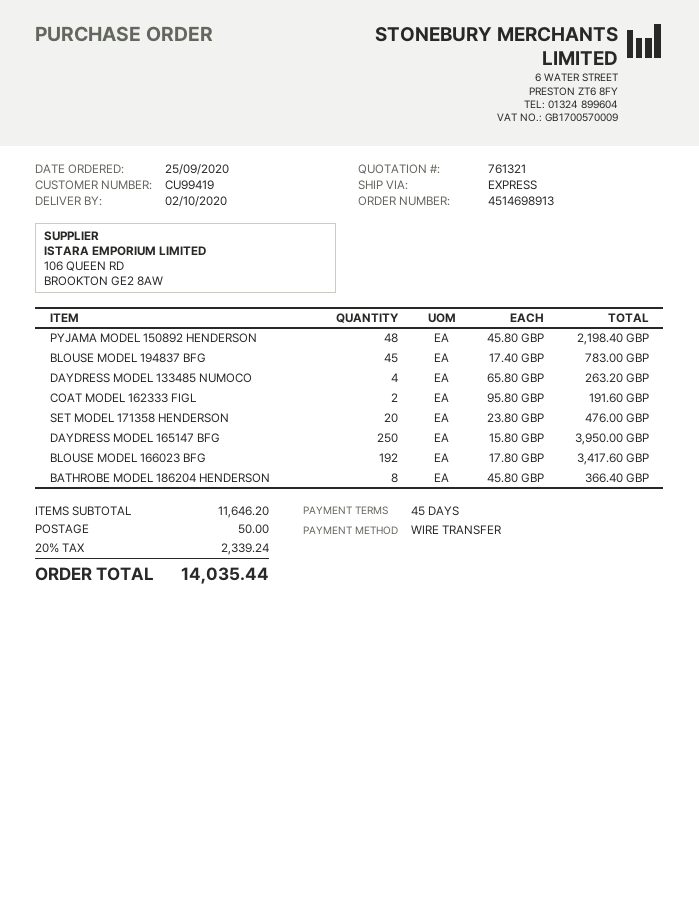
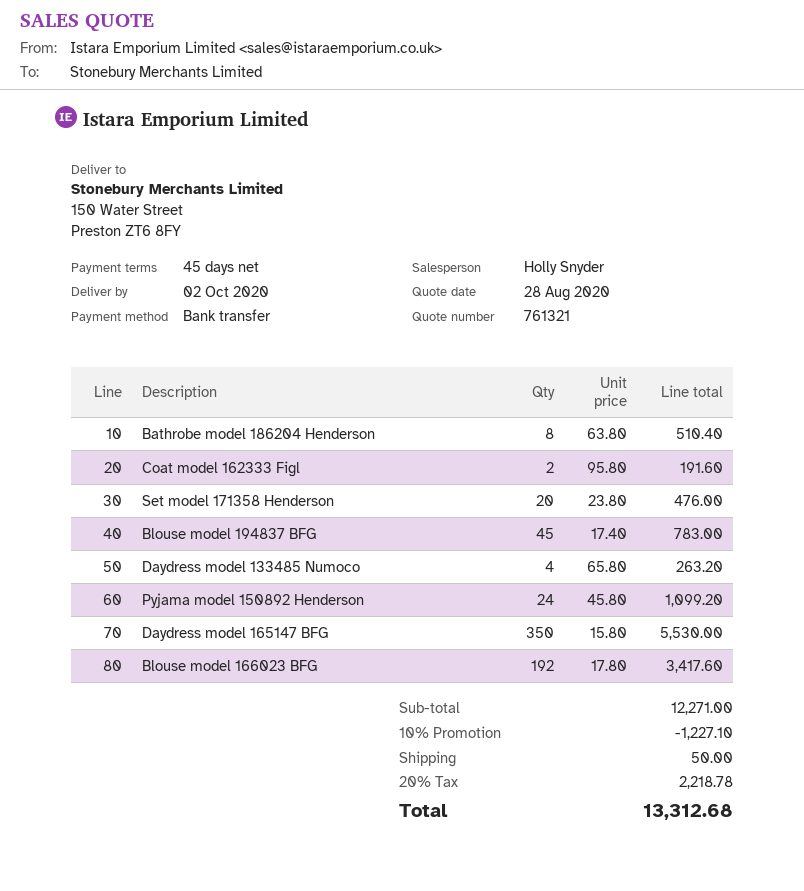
PYJAMA MODEL 150892 HENDERSON: 48 x 45.80 = 2198.40 -> 24 x 45.80 = 1099.20
DAYDRESS MODEL 165147 BFG: 250 x 15.80 = 3950.00 -> 350 x 15.80 = 5530.00
BATHROBE MODEL 186204 HENDERSON: 8 x 45.80 = 366.40 -> 8 x 63.80 = 510.40
subtotal: 11646.20 -> 12271.00
discount: none -> 10% = 1227.10
tax: 20% = 2339.24 -> 20% = 2218.78
total: 14035.44 -> 13312.68

